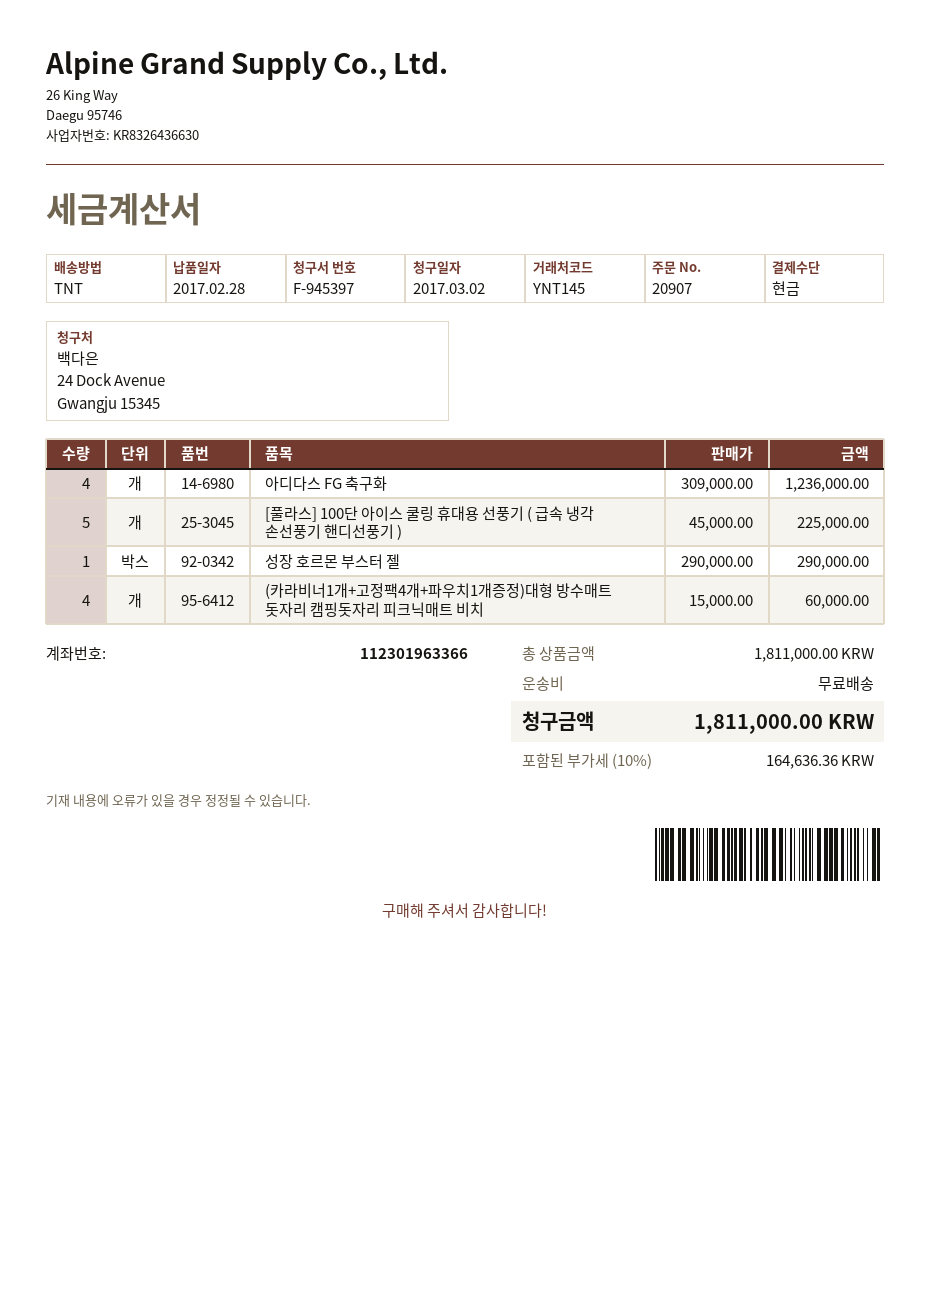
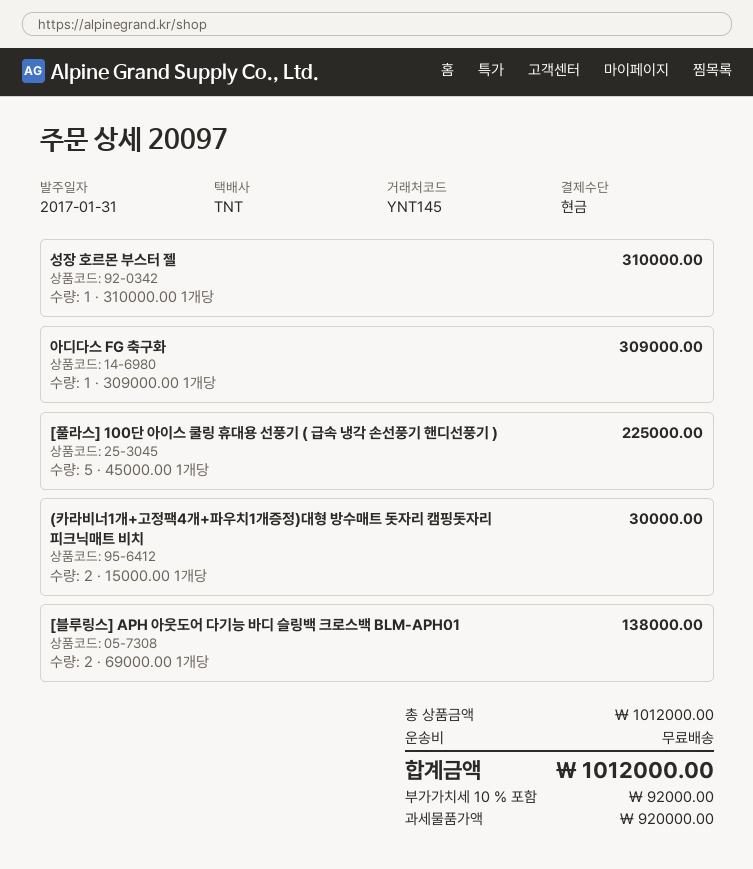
order number: 20907 -> 20097
아디다스 FG 축구화: 4 x 309000.00 = 1236000.00 -> 1 x 309000.00 = 309000.00
성장 호르몬 부스터 젤: 1 x 290000.00 = 290000.00 -> 1 x 310000.00 = 310000.00
(카라비너1개+고정팩4개+파우치1개증정)대형 방수매트 돗자리 캠핑돗자리 피크닉매트 비치: 4 x 15000.00 = 60000.00 -> 2 x 15000.00 = 30000.00
[블루링스] APH 아웃도어 다기능 바디 슬링백 크로스백 BLM-APH01: none -> 2 x 69000.00 = 138000.00
subtotal: 1811000.00 -> 1012000.00
tax: 10% = 164636.36 -> 10% = 92000.00
total: 1811000.00 -> 1012000.00

